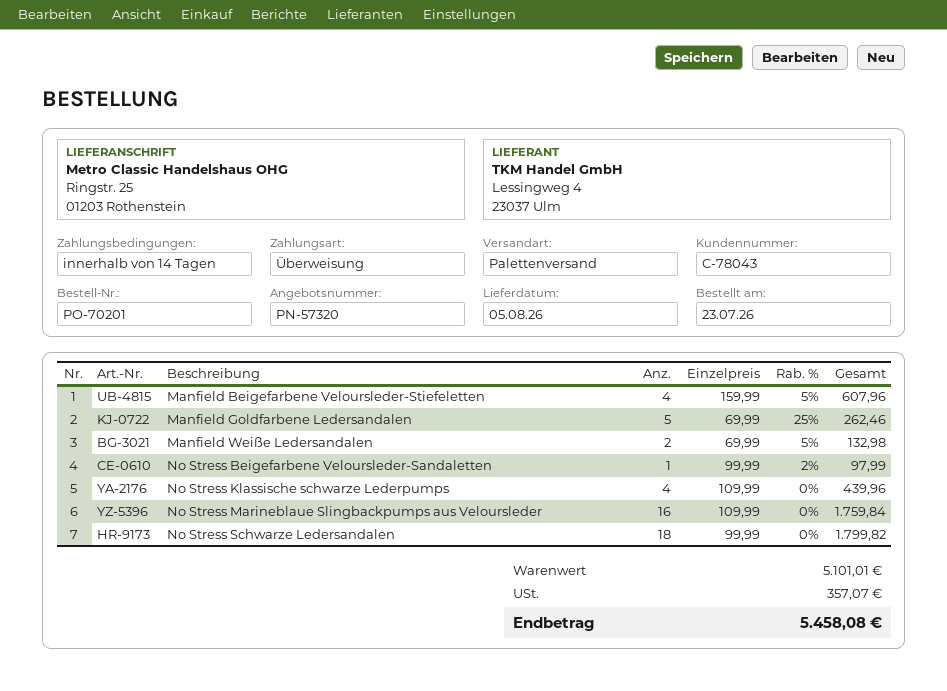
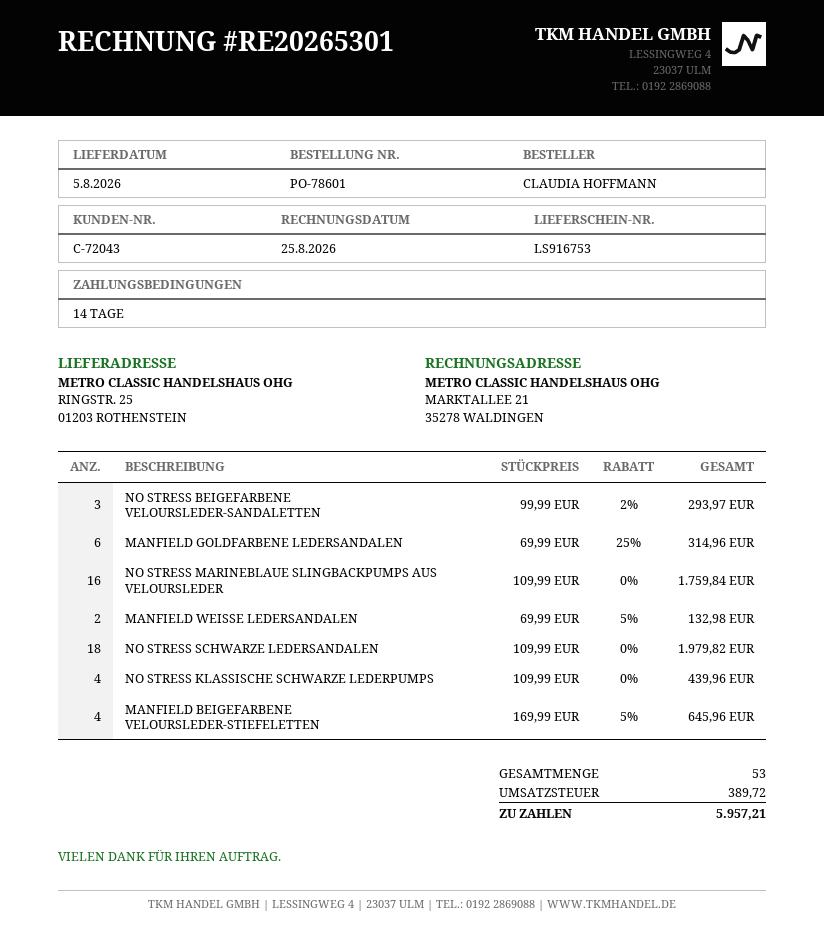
order number: PO-70201 -> PO-78601
customer number: C-78043 -> C-72043
Manfield Beigefarbene Veloursleder-Stiefeletten: 4 x 159.99 - 5% = 607.96 -> 4 x 169.99 - 5% = 645.96
Manfield Goldfarbene Ledersandalen: 5 x 69.99 - 25% = 262.46 -> 6 x 69.99 - 25% = 314.96
No Stress Beigefarbene Veloursleder-Sandaletten: 1 x 99.99 - 2% = 97.99 -> 3 x 99.99 - 2% = 293.97
No Stress Schwarze Ledersandalen: 18 x 99.99 = 1799.82 -> 18 x 109.99 = 1979.82
tax: 357.07 -> 389.72
total: 5458.08 -> 5957.21

